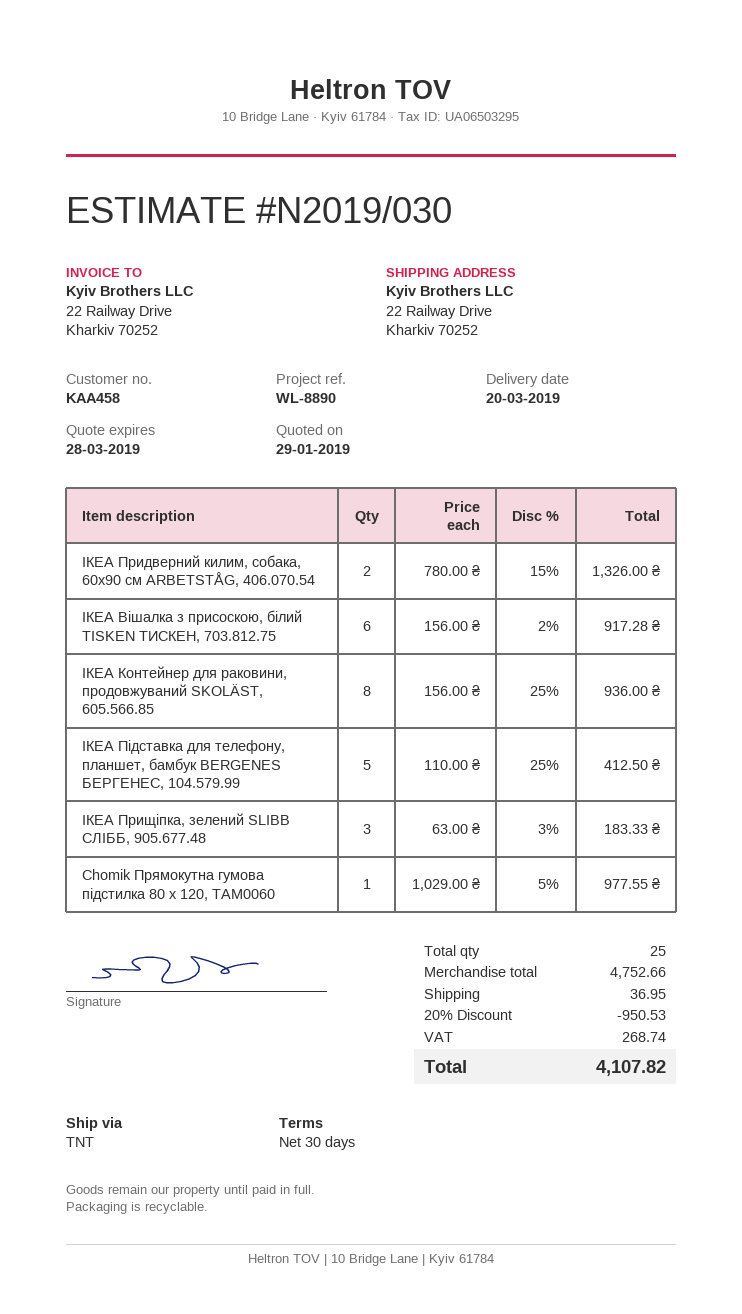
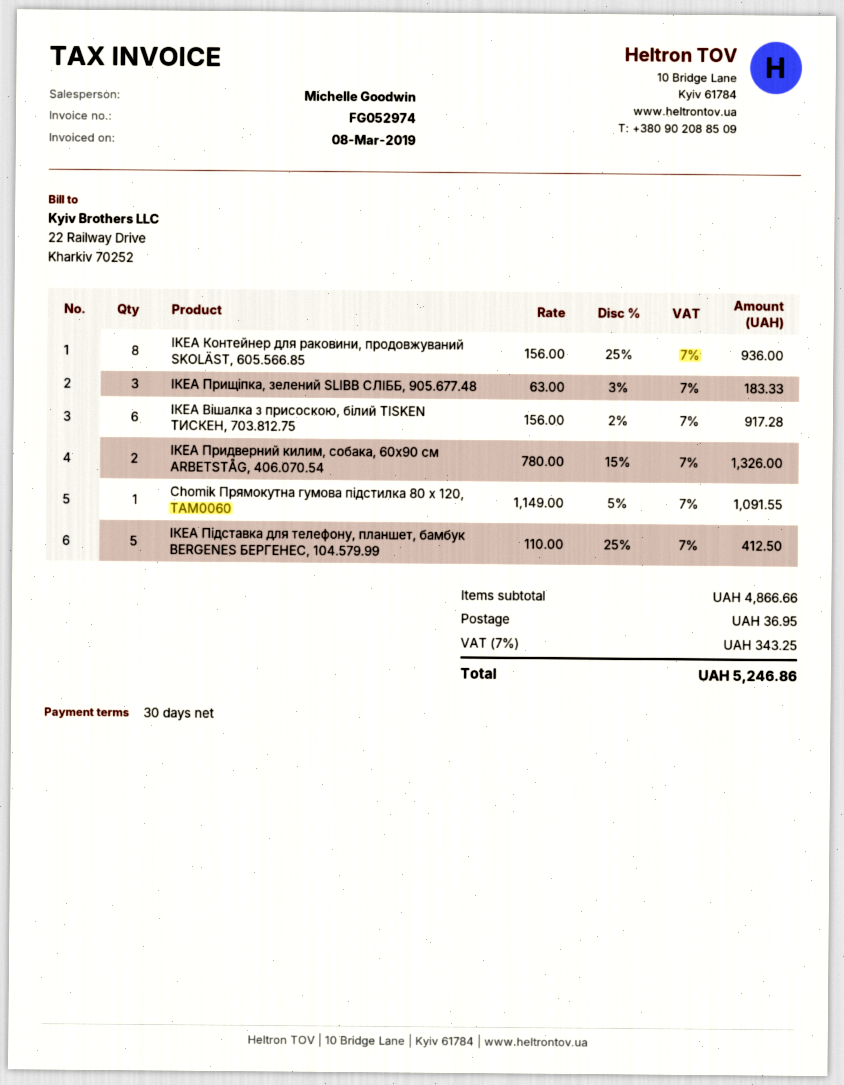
Chomik Прямокутна гумова підстилка 80 x 120, TAM0060: 1 x 1029.00 - 5% = 977.55 -> 1 x 1149.00 - 5% = 1091.55
subtotal: 4752.66 -> 4866.66
discount: 20% = 950.53 -> none
tax: 268.74 -> 343.25
total: 4107.82 -> 5246.86

